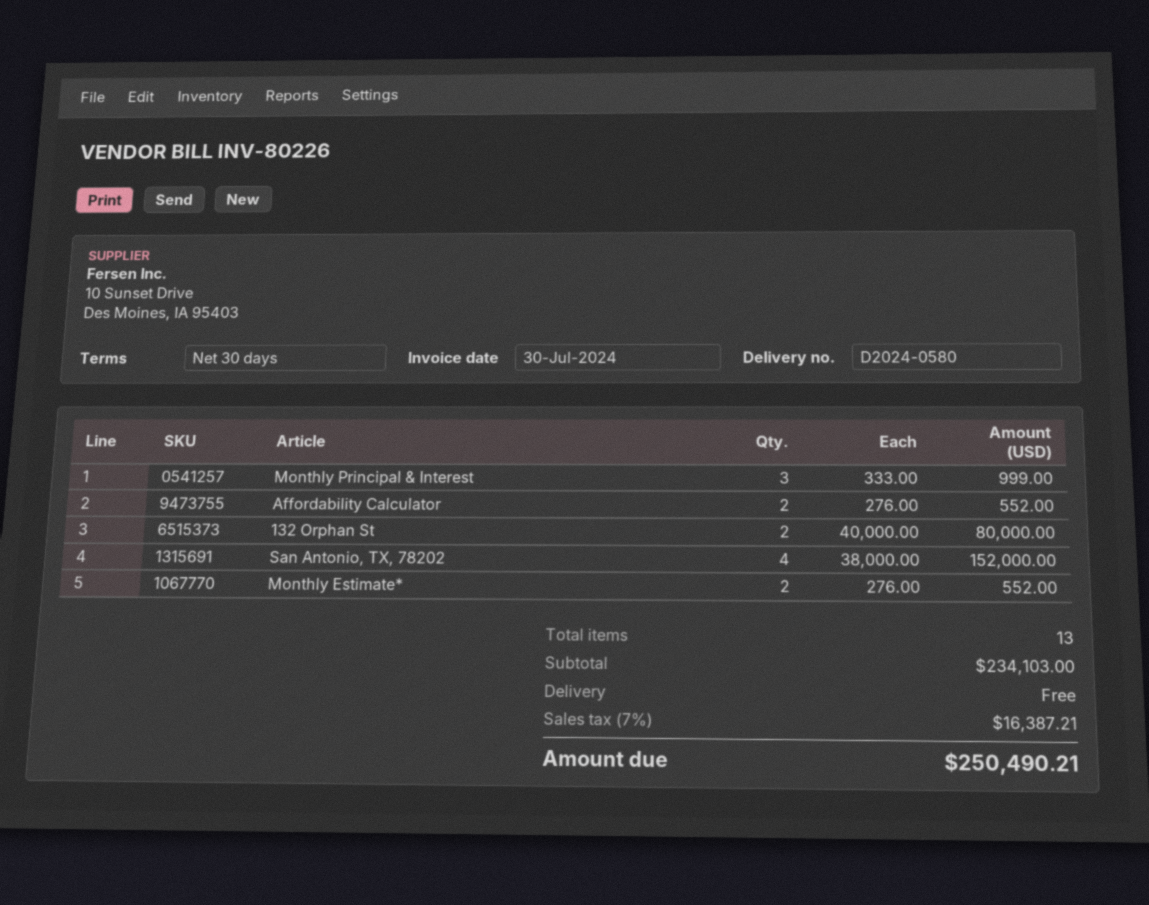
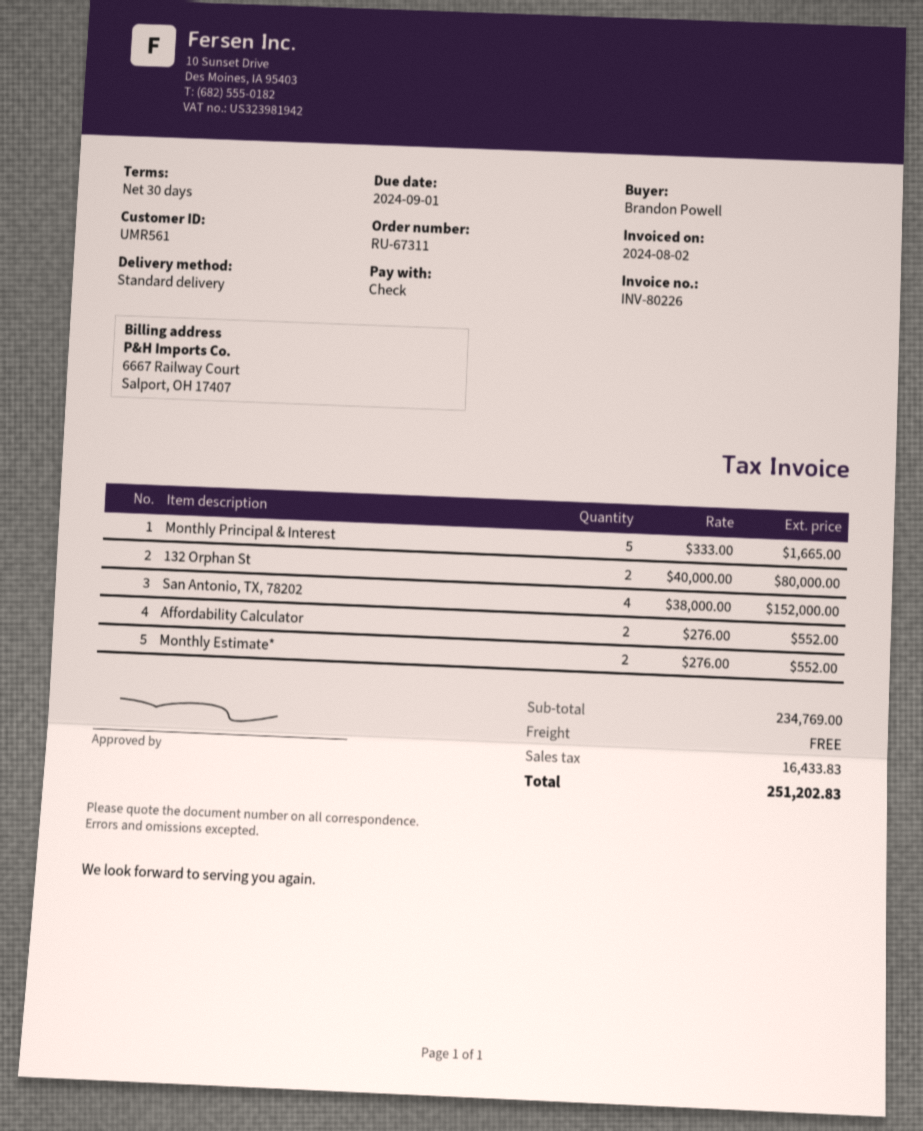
invoice date: 2024-07-30 -> 2024-08-02
Monthly Principal & Interest: 3 x 333.00 = 999.00 -> 5 x 333.00 = 1665.00
subtotal: 234103.00 -> 234769.00
tax: 16387.21 -> 16433.83
total: 250490.21 -> 251202.83

